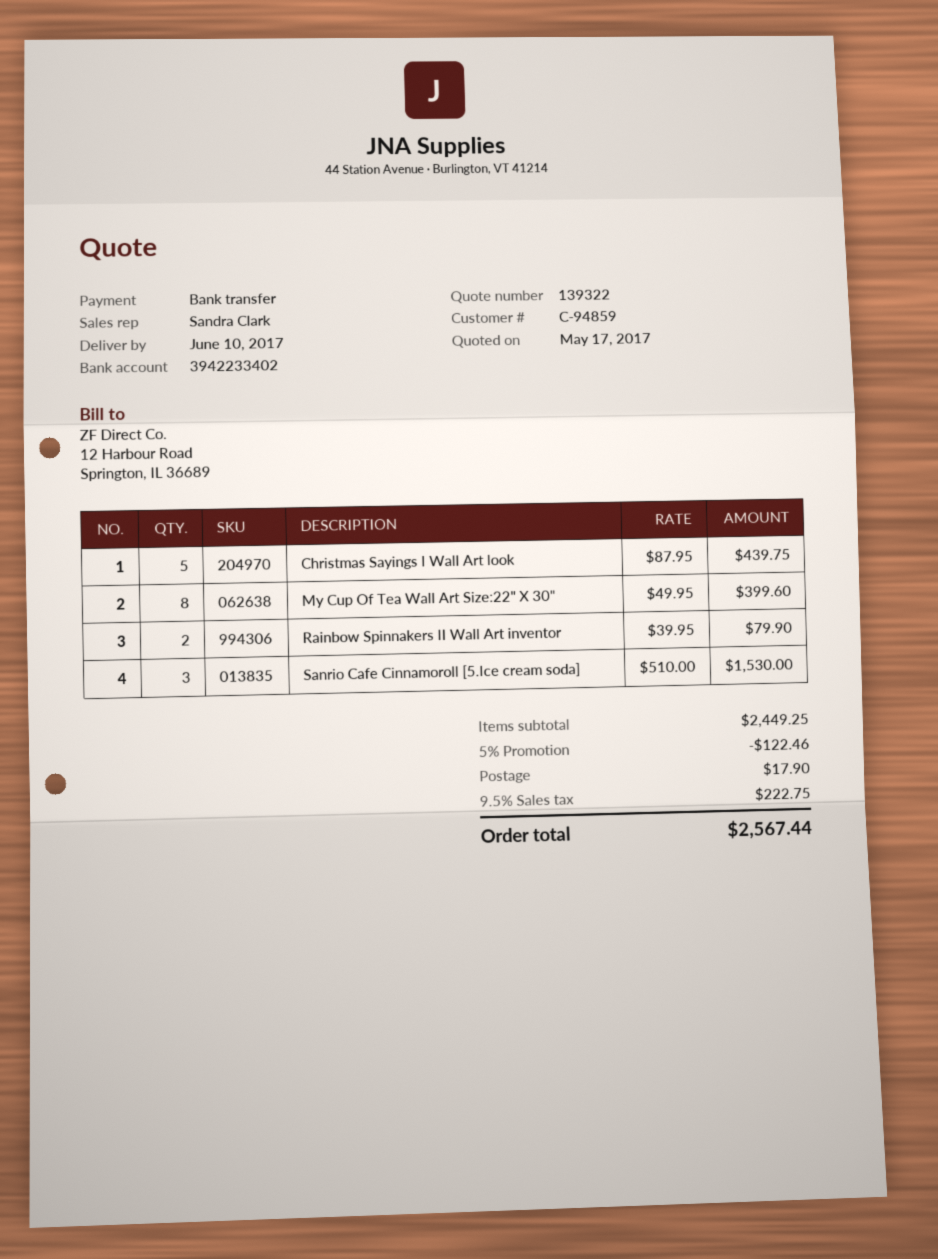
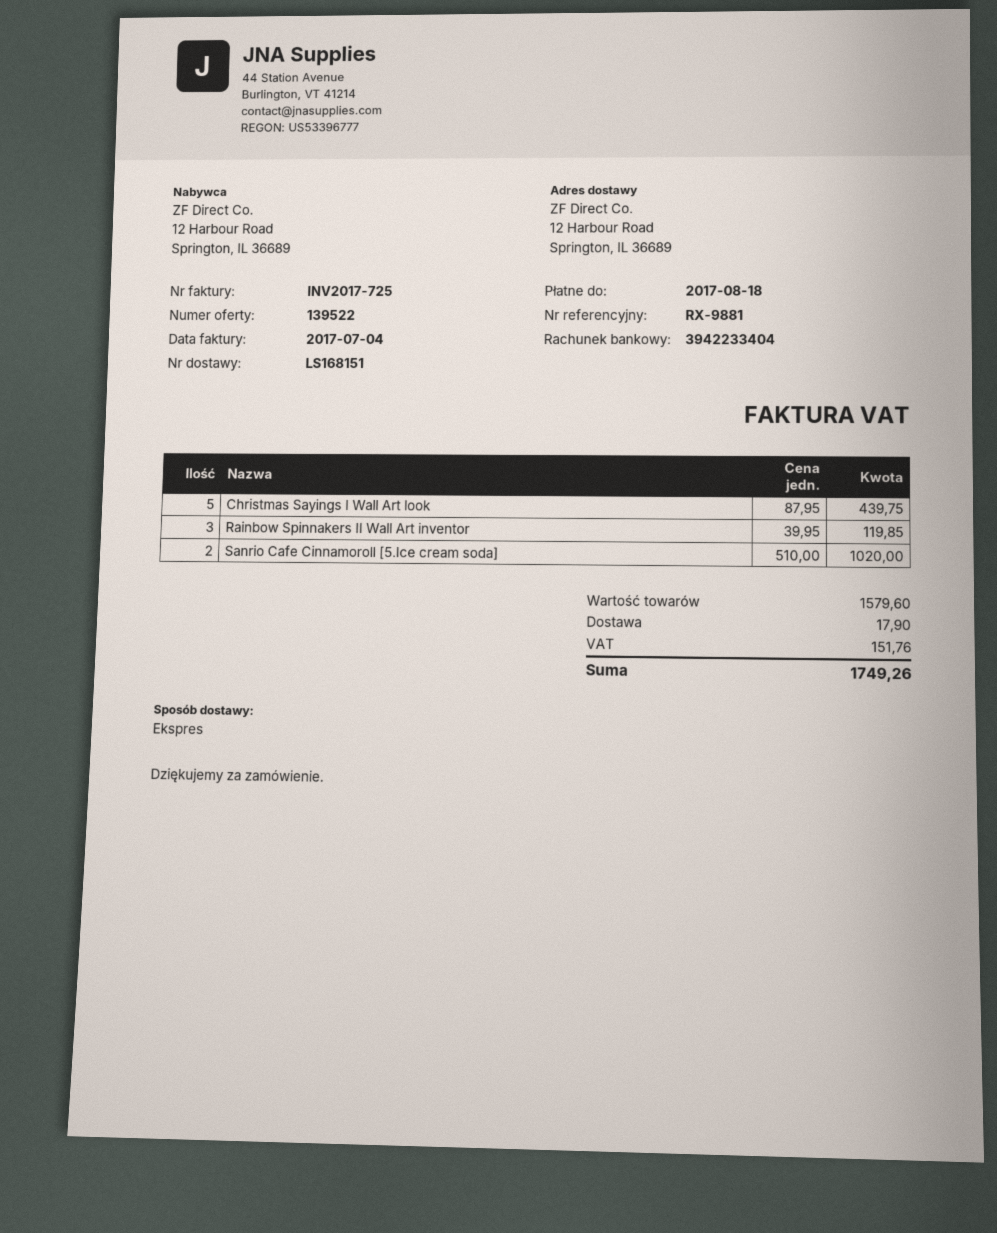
quote number: 139322 -> 139522
bank account: 3942233402 -> 3942233404
My Cup Of Tea Wall Art Size:22" X 30": 8 x 49.95 = 399.60 -> none
Rainbow Spinnakers II Wall Art inventor: 2 x 39.95 = 79.90 -> 3 x 39.95 = 119.85
Sanrio Cafe Cinnamoroll [5.Ice cream soda]: 3 x 510.00 = 1530.00 -> 2 x 510.00 = 1020.00
subtotal: 2449.25 -> 1579.60
discount: 5% = 122.46 -> none
tax: 222.75 -> 151.76
total: 2567.44 -> 1749.26

